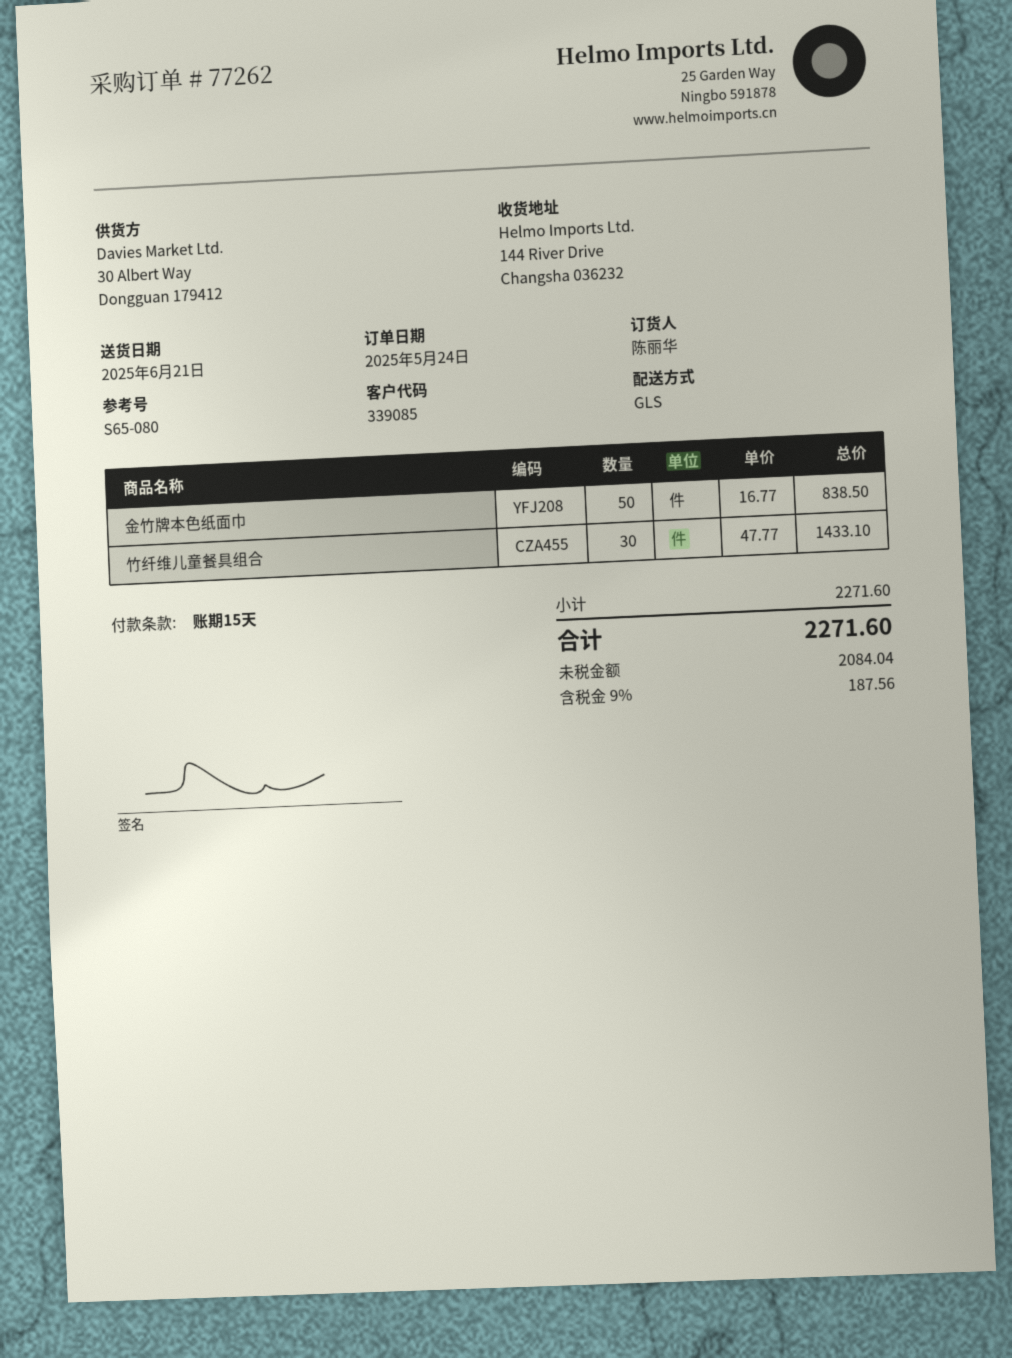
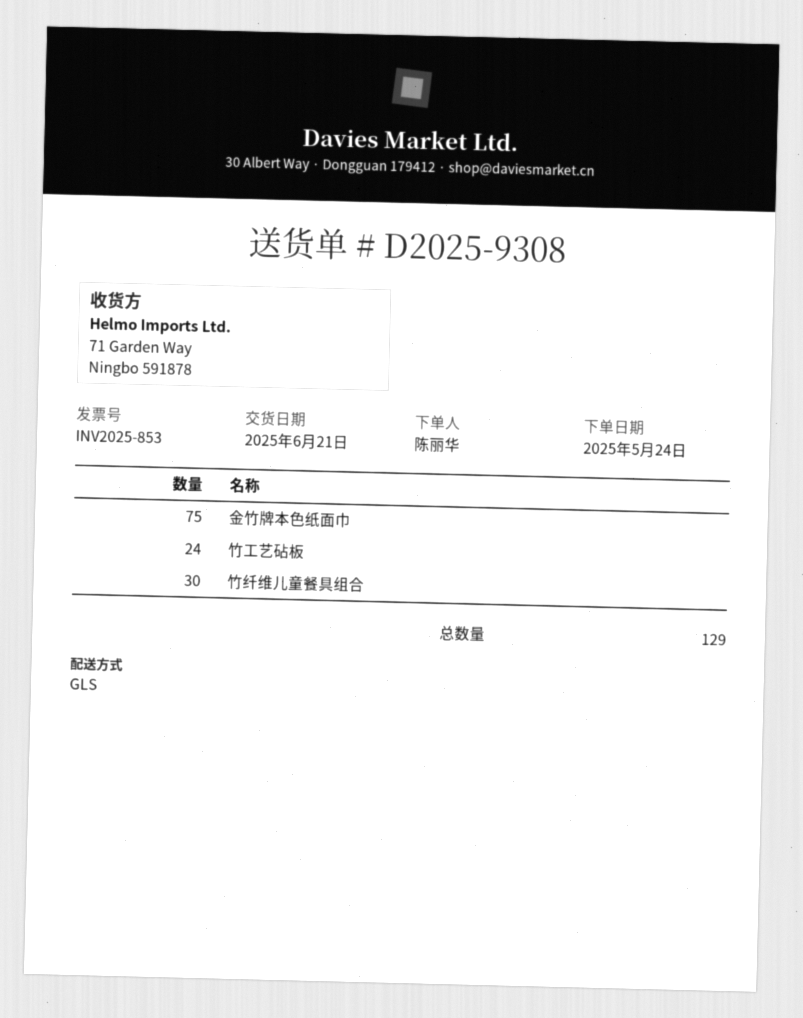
ship to: 144 River Drive, Changsha 036232 -> 71 Garden Way, Ningbo 591878
金竹牌本色纸面巾: 50 -> 75
竹工艺砧板: none -> 24

